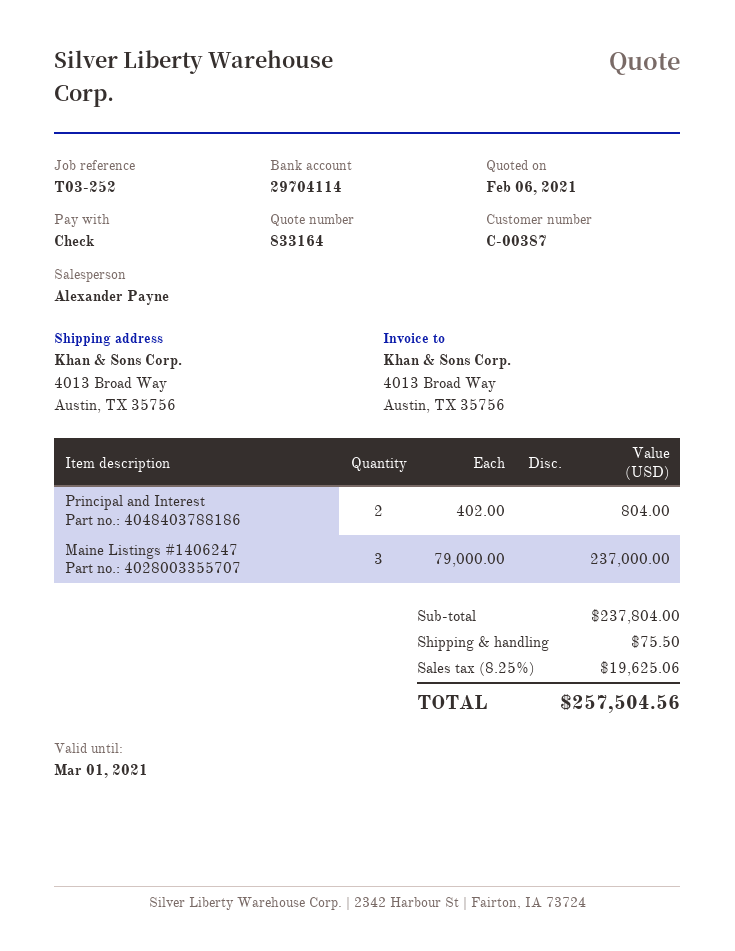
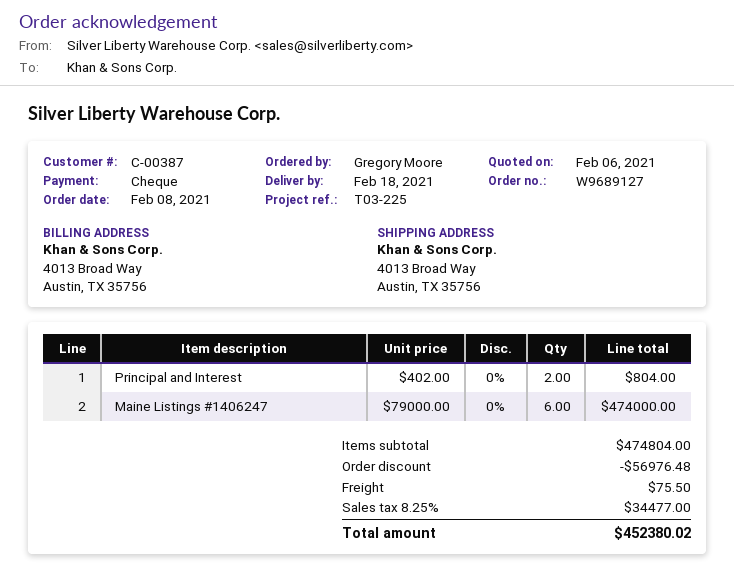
reference: T03-252 -> T03-225
Maine Listings #1406247: 3 x 79000.00 = 237000.00 -> 6 x 79000.00 = 474000.00
subtotal: 237804.00 -> 474804.00
discount: none -> 56976.48
tax: 8.25% = 19625.06 -> 8.25% = 34477.00
total: 257504.56 -> 452380.02

